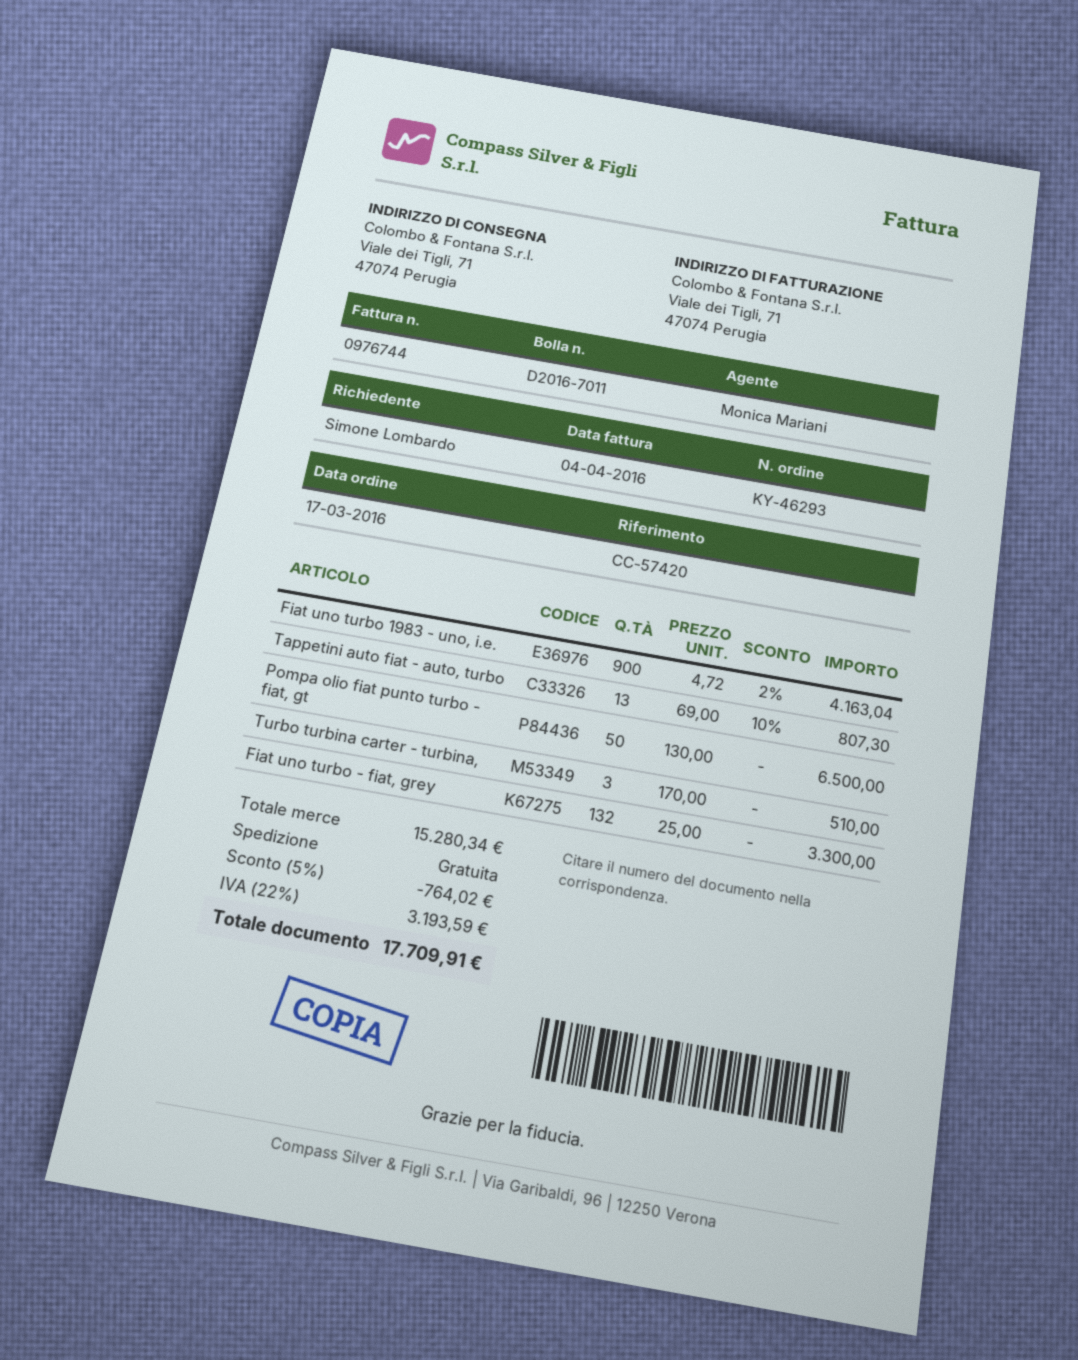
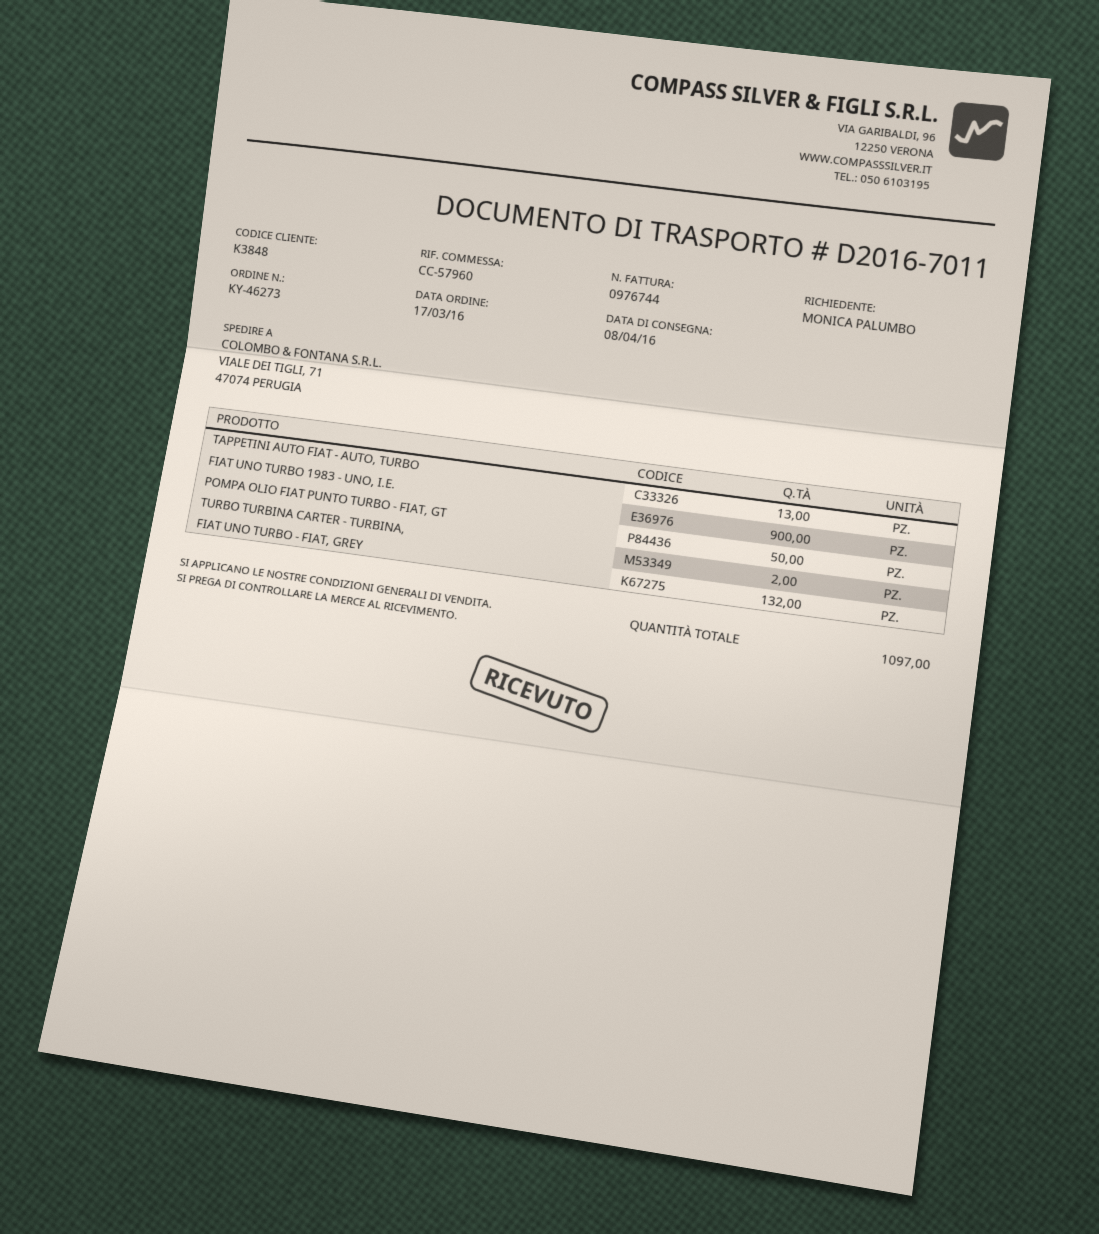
order number: KY-46293 -> KY-46273
reference: CC-57420 -> CC-57960
ordered by: Simone Lombardo -> MONICA PALUMBO
Turbo turbina carter - turbina,: 3 -> 2

